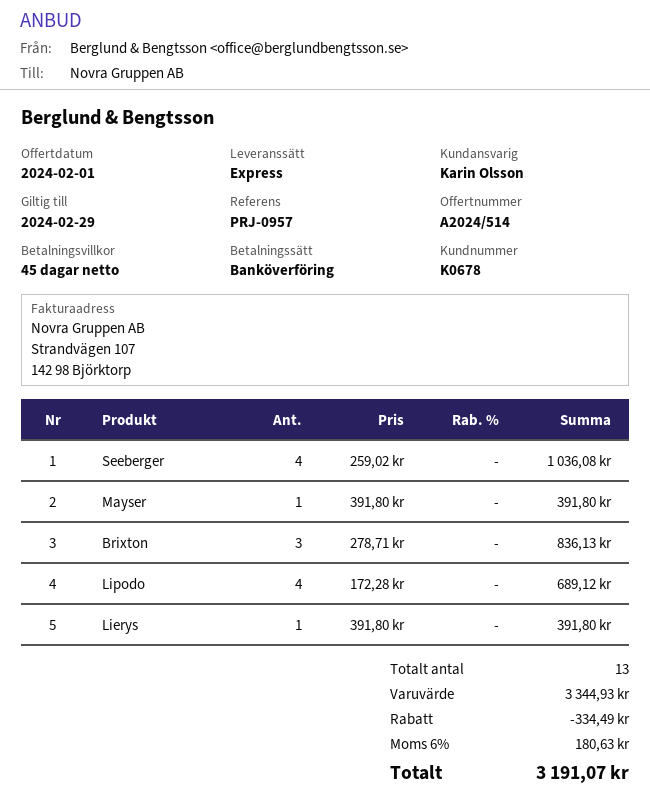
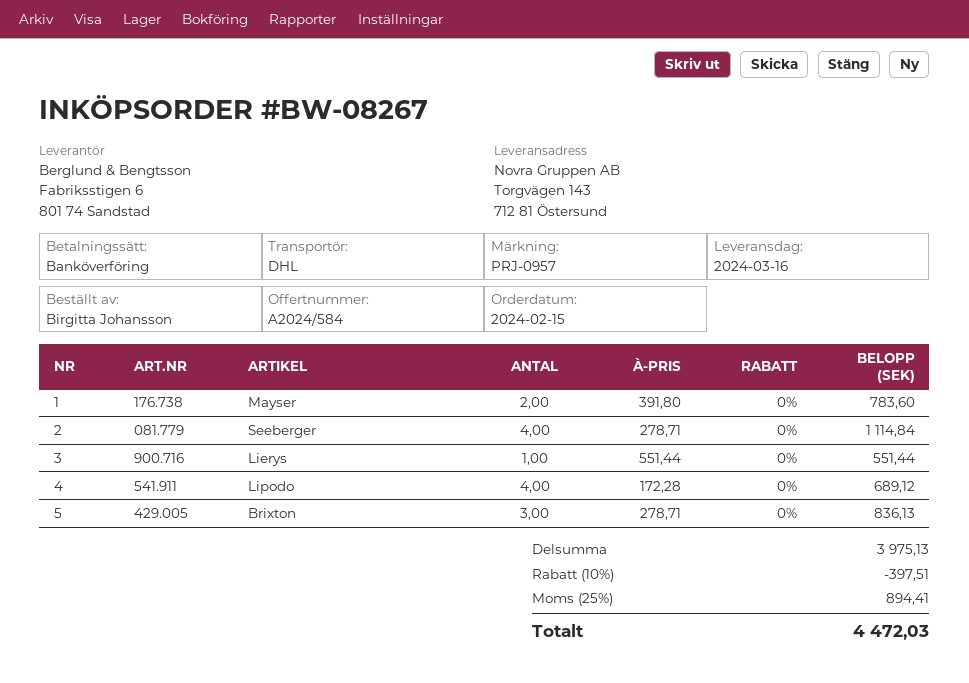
quote number: A2024/514 -> A2024/584
shipping method: express -> DHL
Seeberger: 4 x 259.02 = 1036.08 -> 4 x 278.71 = 1114.84
Mayser: 1 x 391.80 = 391.80 -> 2 x 391.80 = 783.60
Lierys: 1 x 391.80 = 391.80 -> 1 x 551.44 = 551.44
subtotal: 3344.93 -> 3975.13
discount: 334.49 -> 397.51
tax: 6% = 180.63 -> 25% = 894.41
total: 3191.07 -> 4472.03

